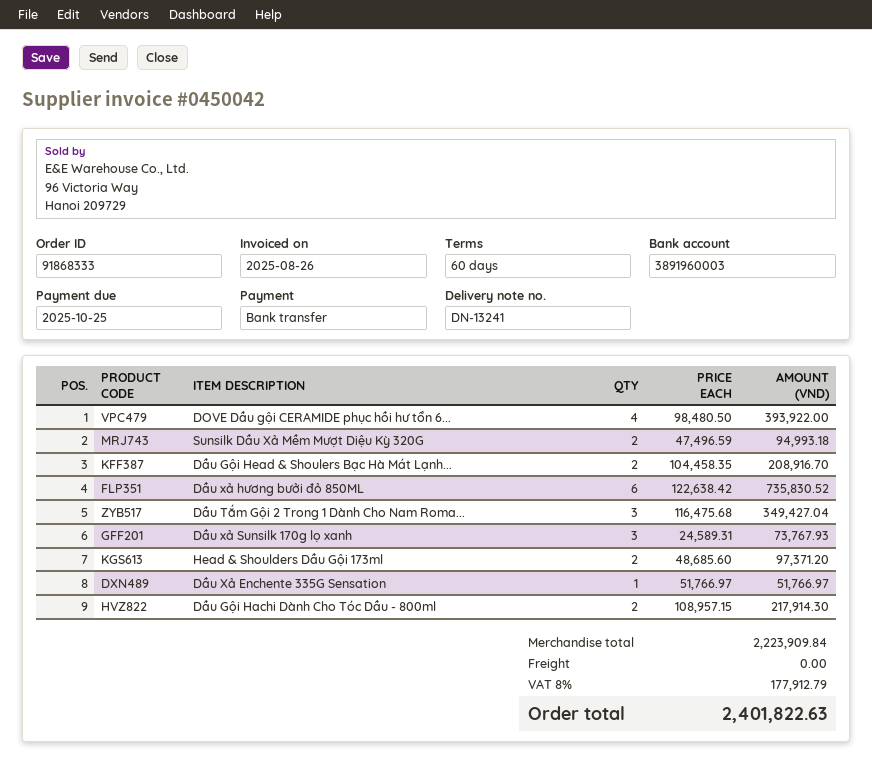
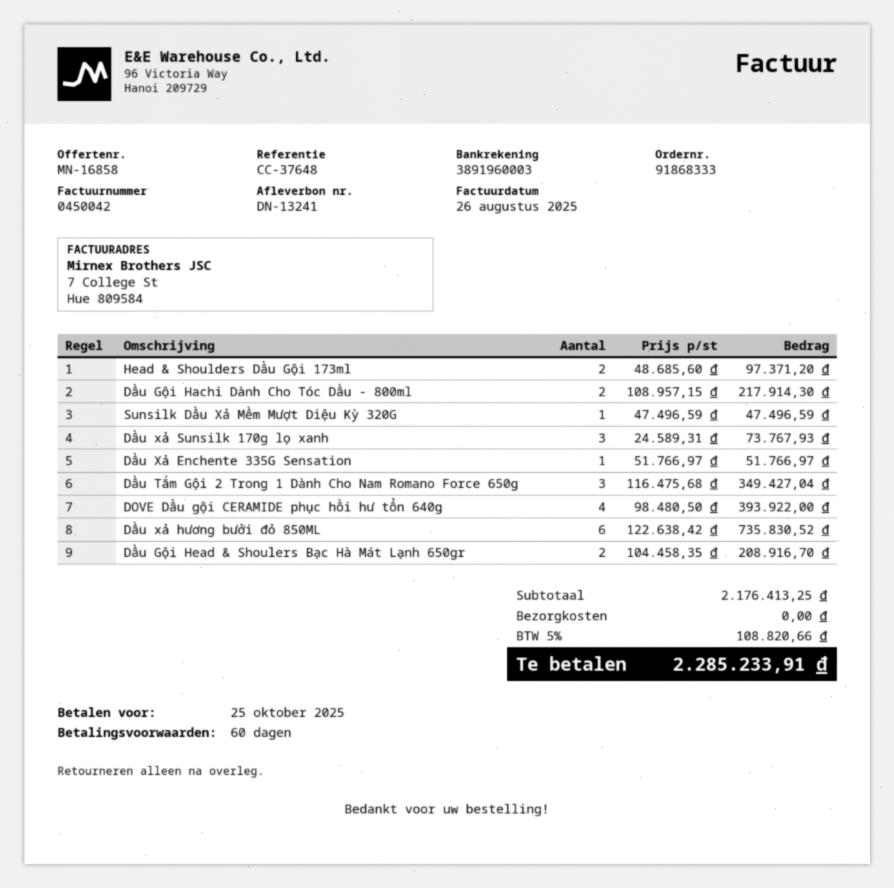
Sunsilk Dầu Xả Mềm Mượt Diệu Kỳ 320G: 2 x 47496.59 = 94993.18 -> 1 x 47496.59 = 47496.59
subtotal: 2223909.84 -> 2176413.25
tax: 8% = 177912.79 -> 5% = 108820.66
total: 2401822.63 -> 2285233.91

